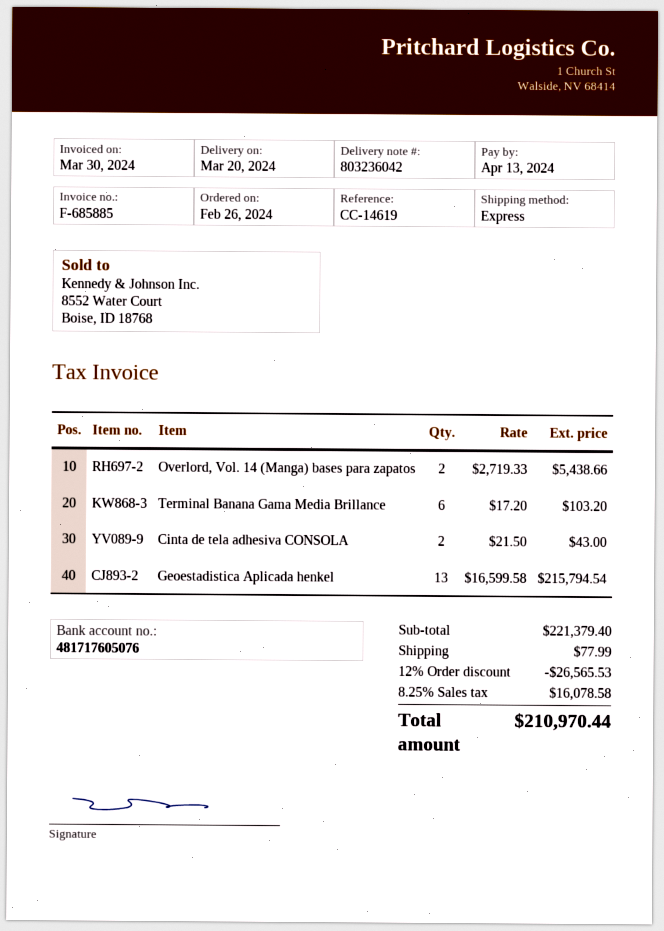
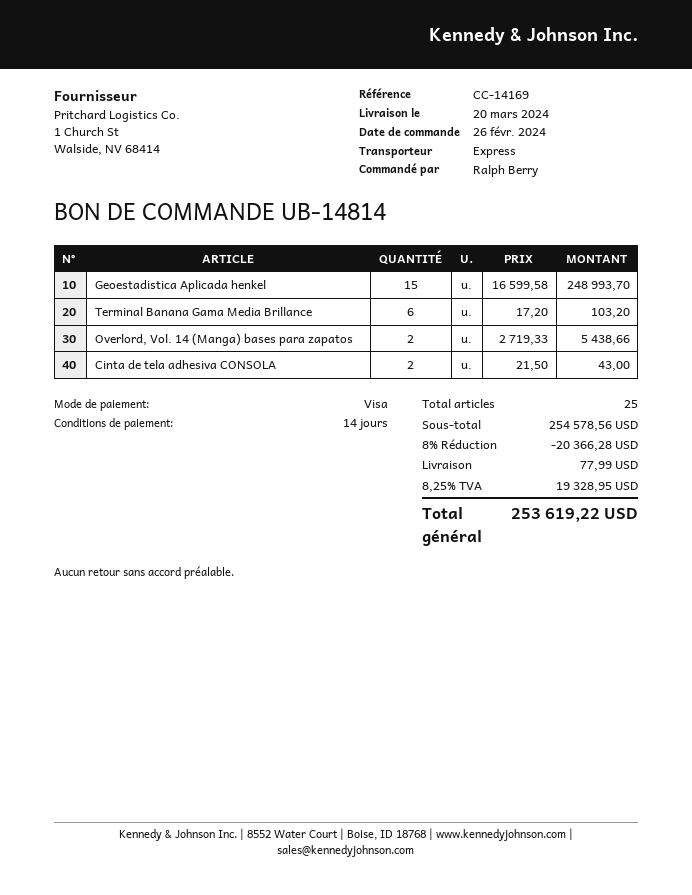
reference: CC-14619 -> CC-14169
Geoestadistica Aplicada henkel: 13 x 16599.58 = 215794.54 -> 15 x 16599.58 = 248993.70
subtotal: 221379.40 -> 254578.56
discount: 12% = 26565.53 -> 8% = 20366.28
tax: 8.25% = 16078.58 -> 8.25% = 19328.95
total: 210970.44 -> 253619.22

